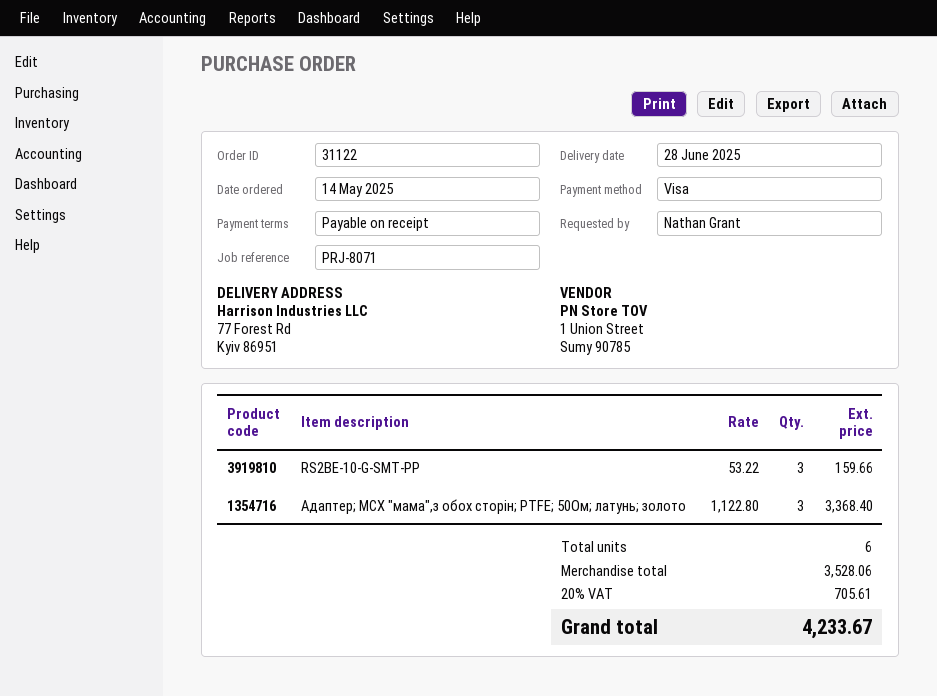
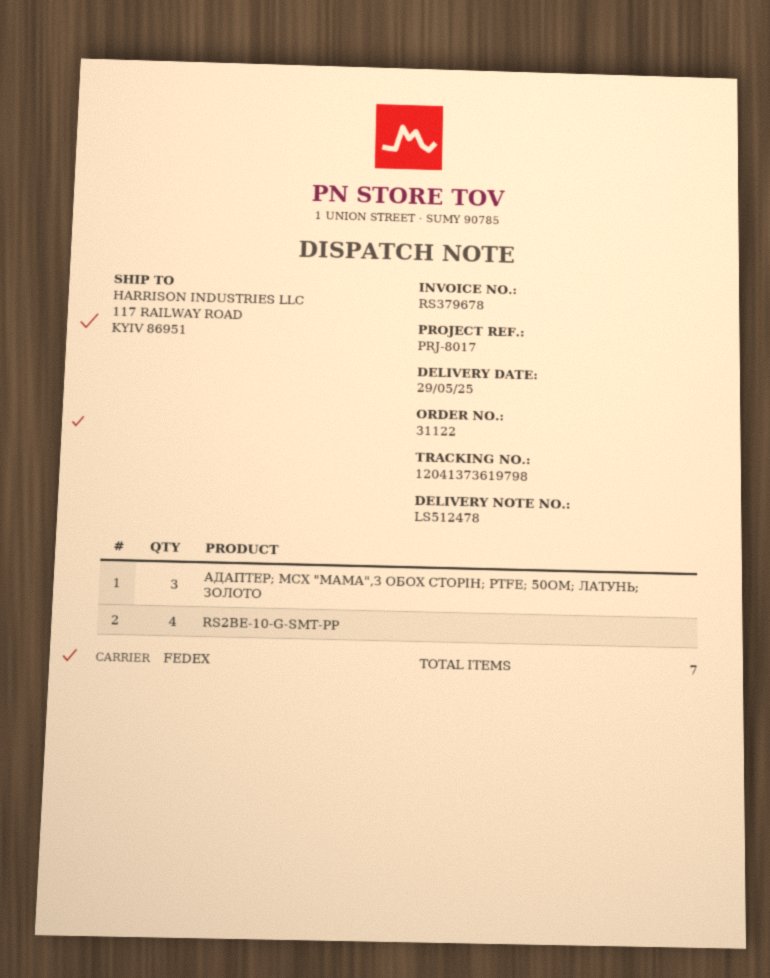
delivery date: 2025-06-28 -> 2025-05-29
reference: PRJ-8071 -> PRJ-8017
ship to: 77 Forest Rd, Kyiv 86951 -> 117 RAILWAY ROAD, KYIV 86951
RS2BE-10-G-SMT-PP: 3 -> 4
total quantity: 6 -> 7

